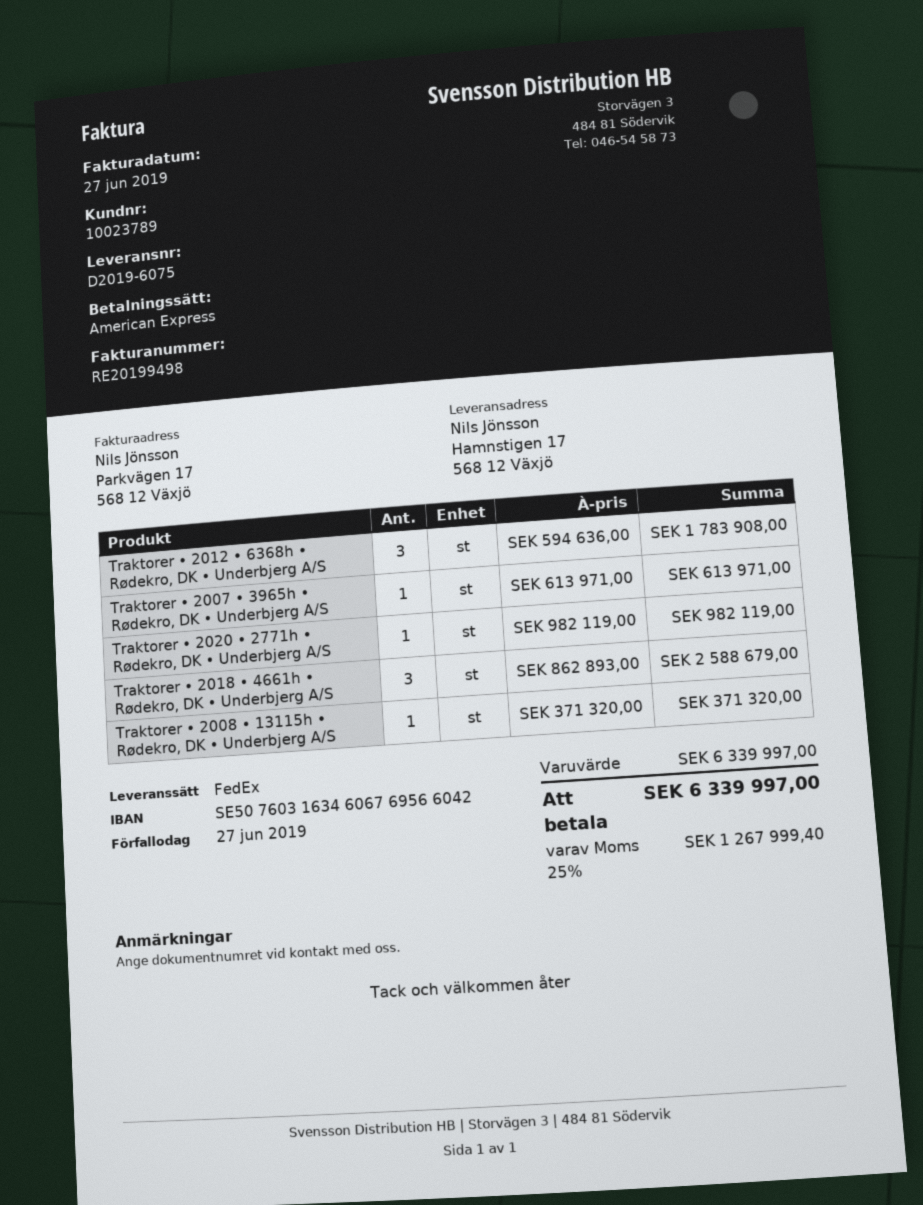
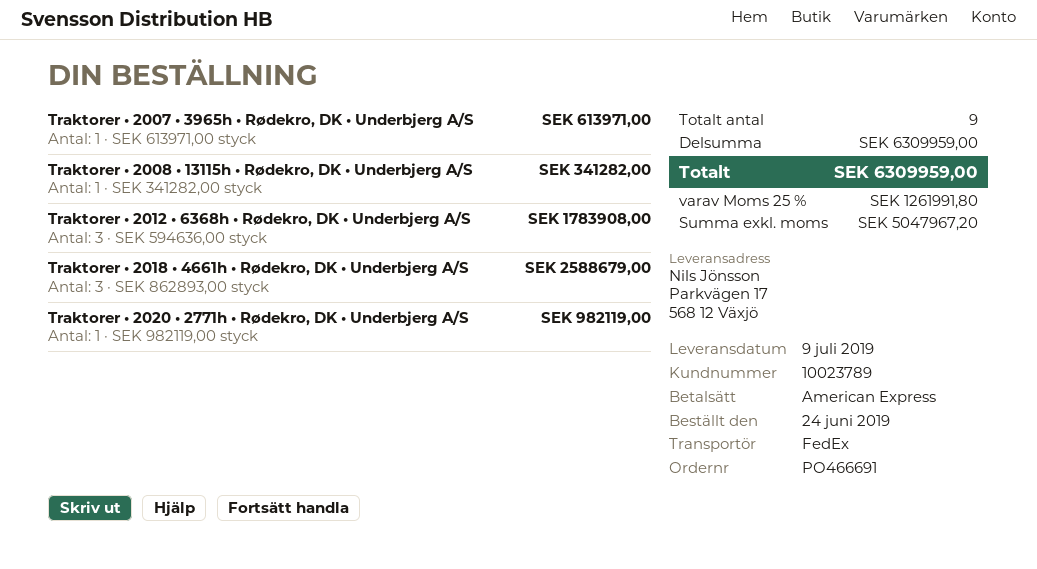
ship to: Hamnstigen 17, 568 12 Växjö -> Parkvägen 17, 568 12 Växjö
Traktorer • 2008 • 13115h • Rødekro, DK • Underbjerg A/S: 1 x 371320.00 = 371320.00 -> 1 x 341282.00 = 341282.00
subtotal: 6339997.00 -> 6309959.00
tax: 25% = 1267999.40 -> 25% = 1261991.80
total: 6339997.00 -> 6309959.00

